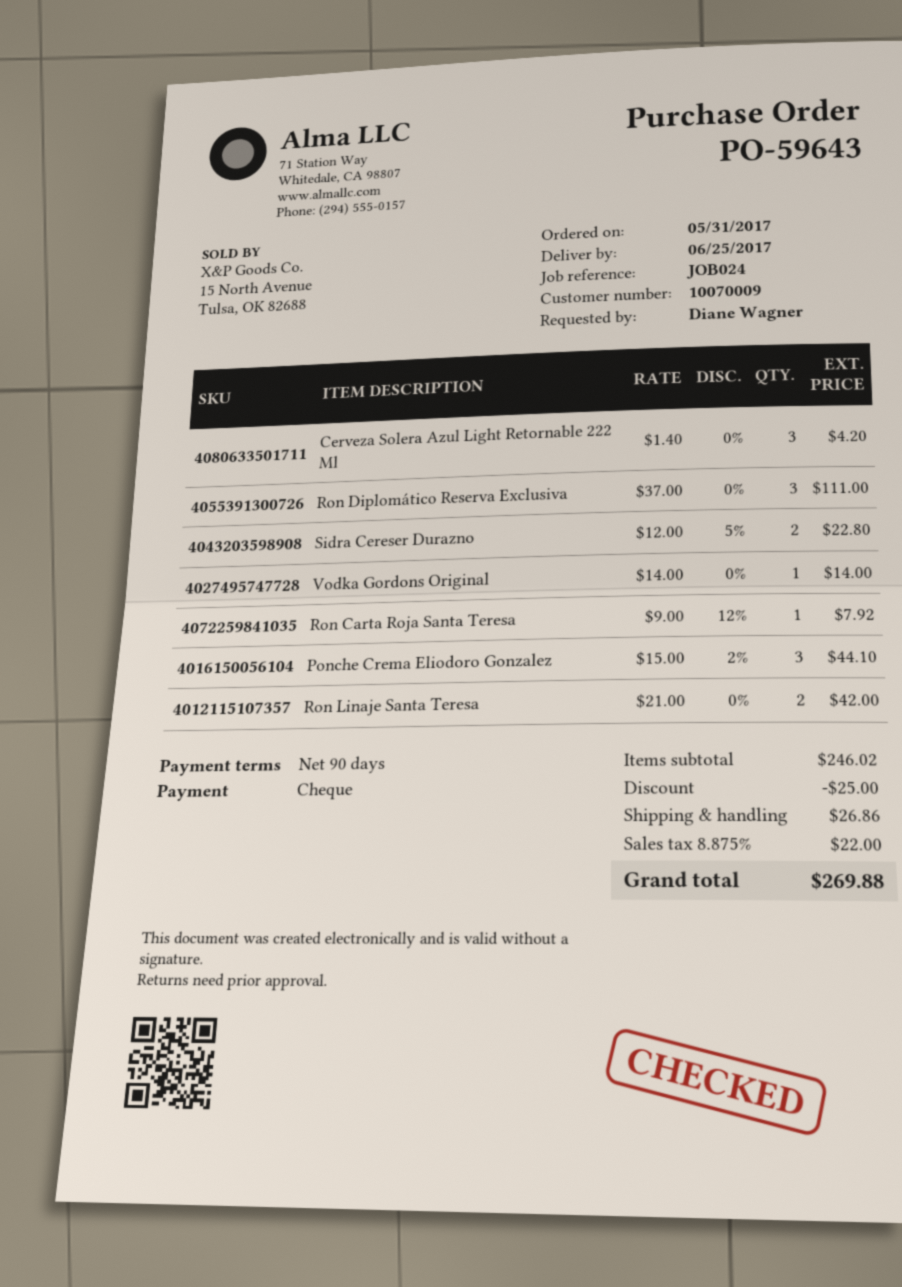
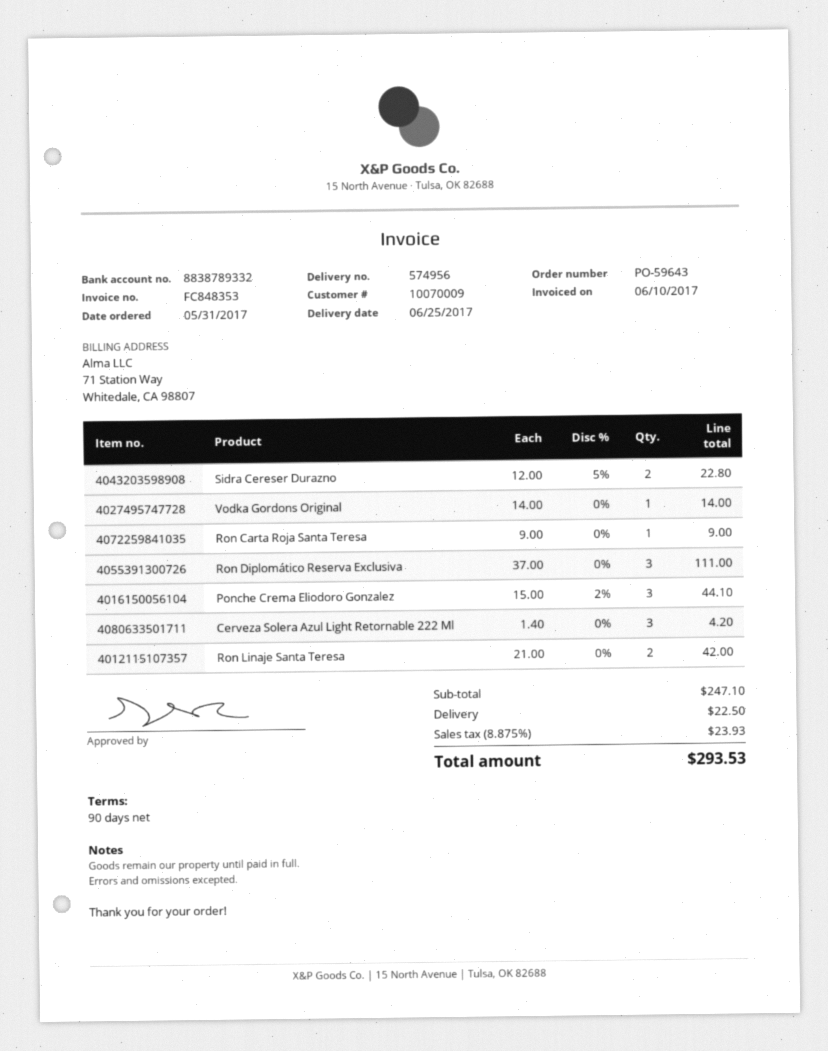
Ron Carta Roja Santa Teresa: 1 x 9.00 - 12% = 7.92 -> 1 x 9.00 = 9.00
subtotal: 246.02 -> 247.10
discount: 25.00 -> none
shipping: 26.86 -> 22.50
tax: 8.875% = 22.00 -> 8.875% = 23.93
total: 269.88 -> 293.53

